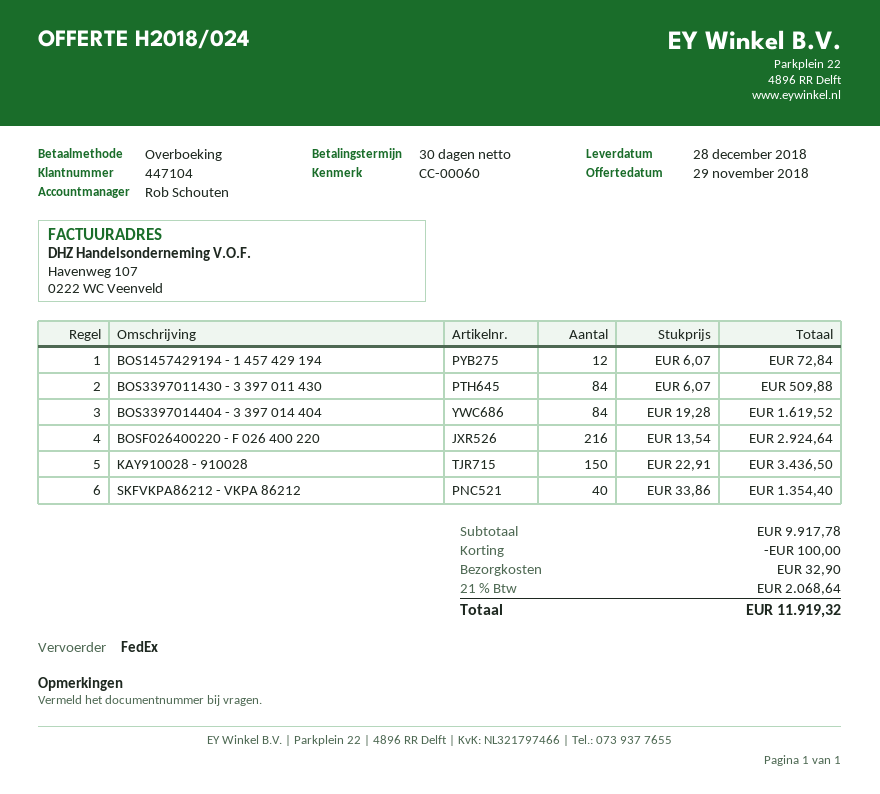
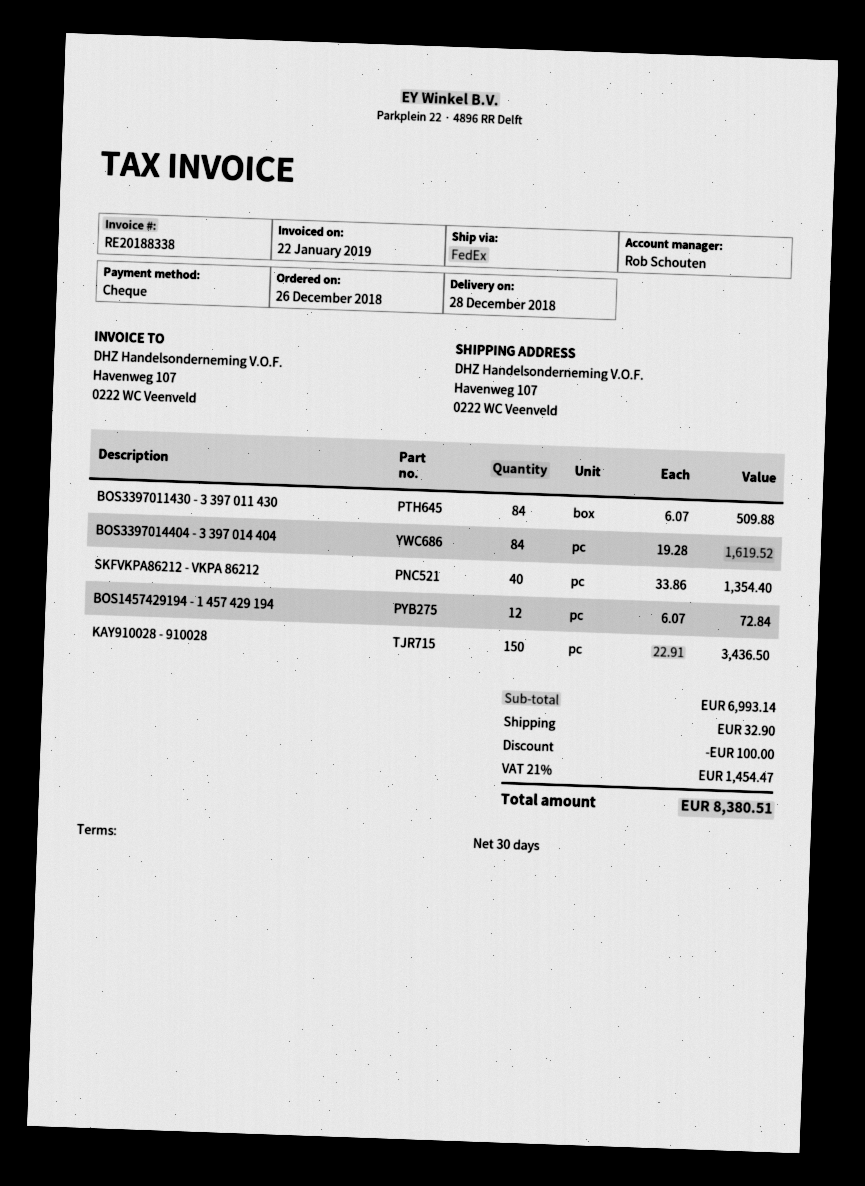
payment method: bank transfer -> cheque
BOSF026400220 - F 026 400 220: 216 x 13.54 = 2924.64 -> none
subtotal: 9917.78 -> 6993.14
tax: 21% = 2068.64 -> 21% = 1454.47
total: 11919.32 -> 8380.51

